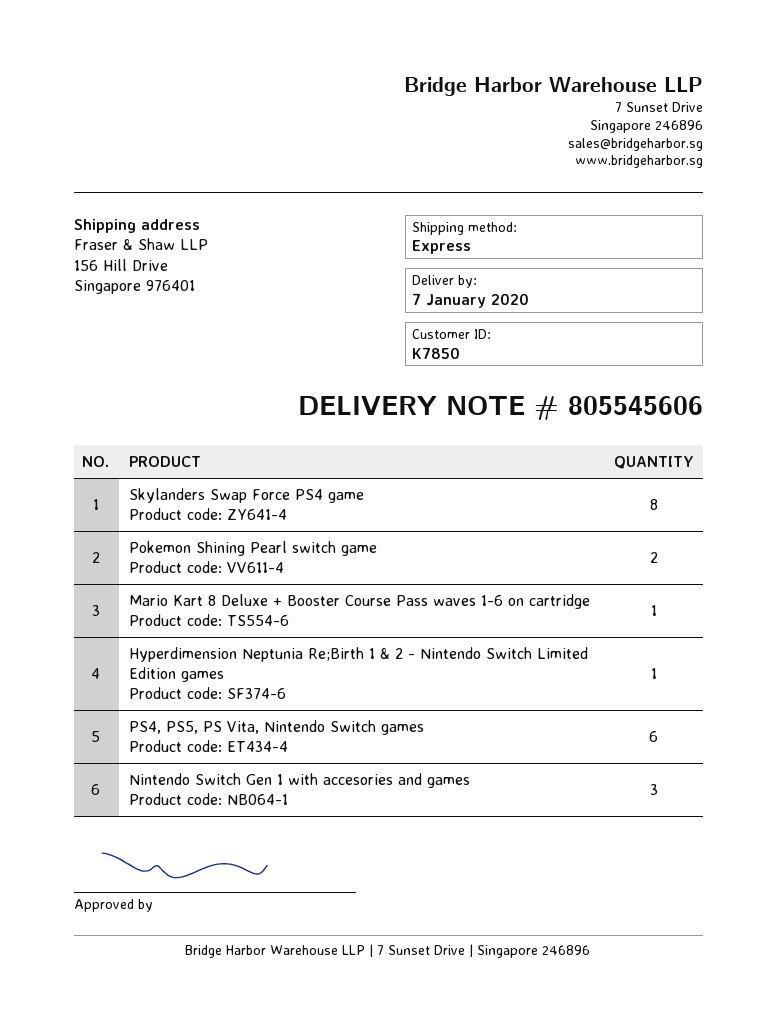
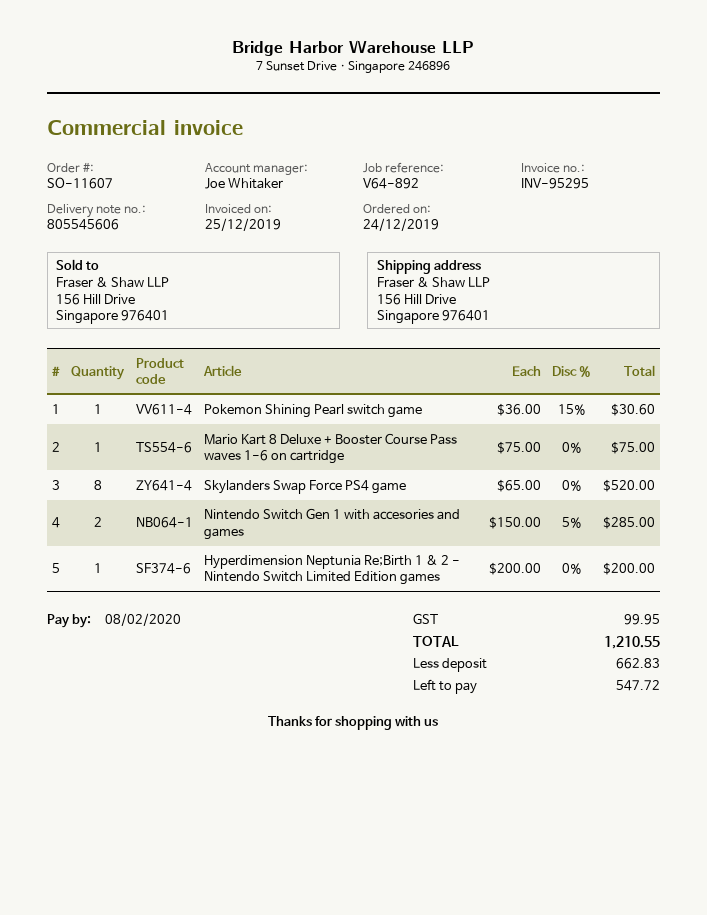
Pokemon Shining Pearl switch game: 2 -> 1
PS4, PS5, PS Vita, Nintendo Switch games: 6 -> none
Nintendo Switch Gen 1 with accesories and games: 3 -> 2

